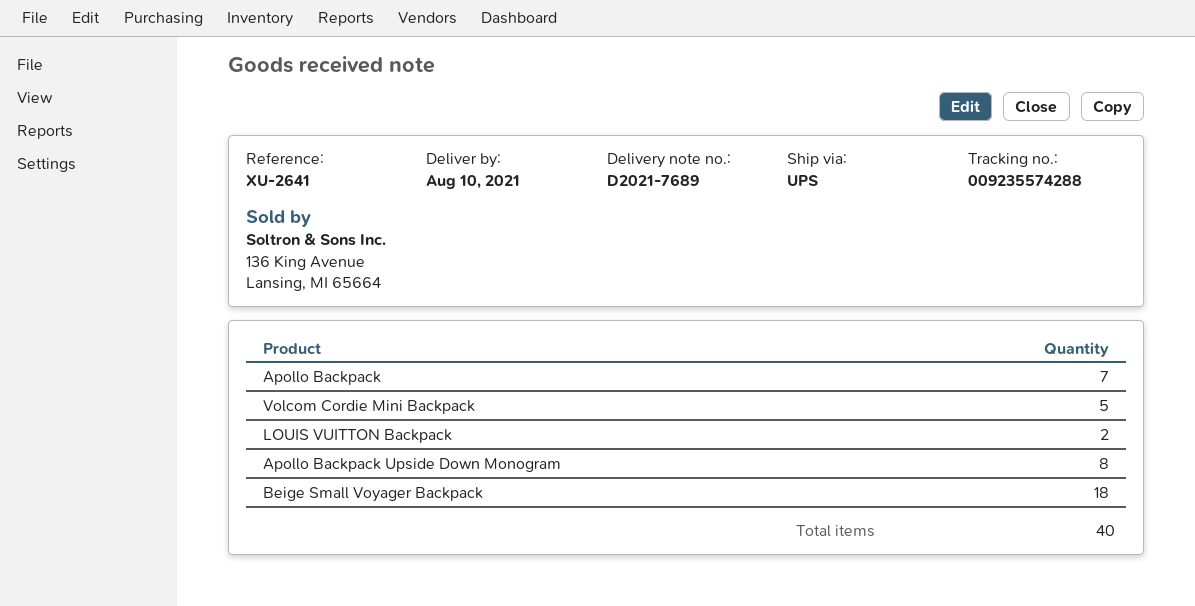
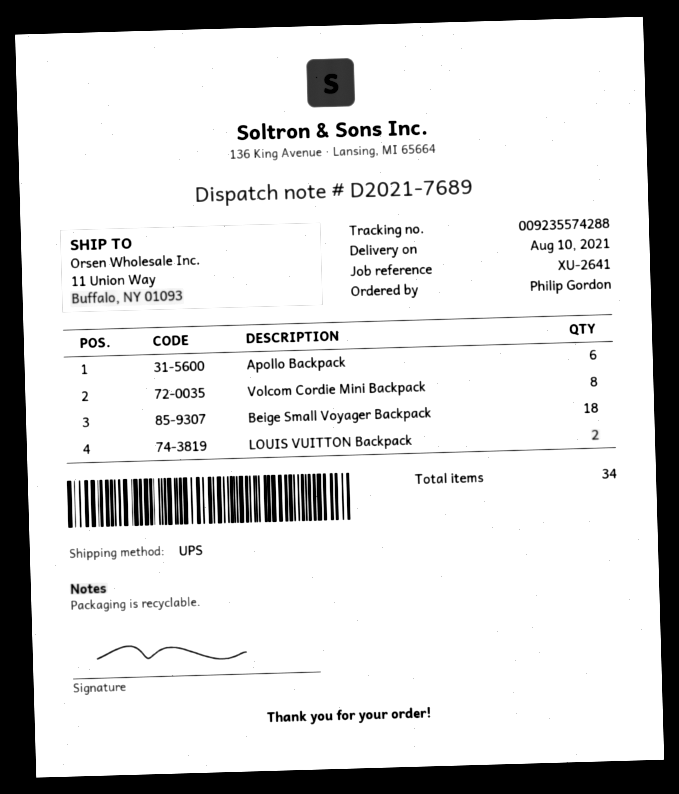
Apollo Backpack: 7 -> 6
Volcom Cordie Mini Backpack: 5 -> 8
Apollo Backpack Upside Down Monogram: 8 -> none
total quantity: 40 -> 34

